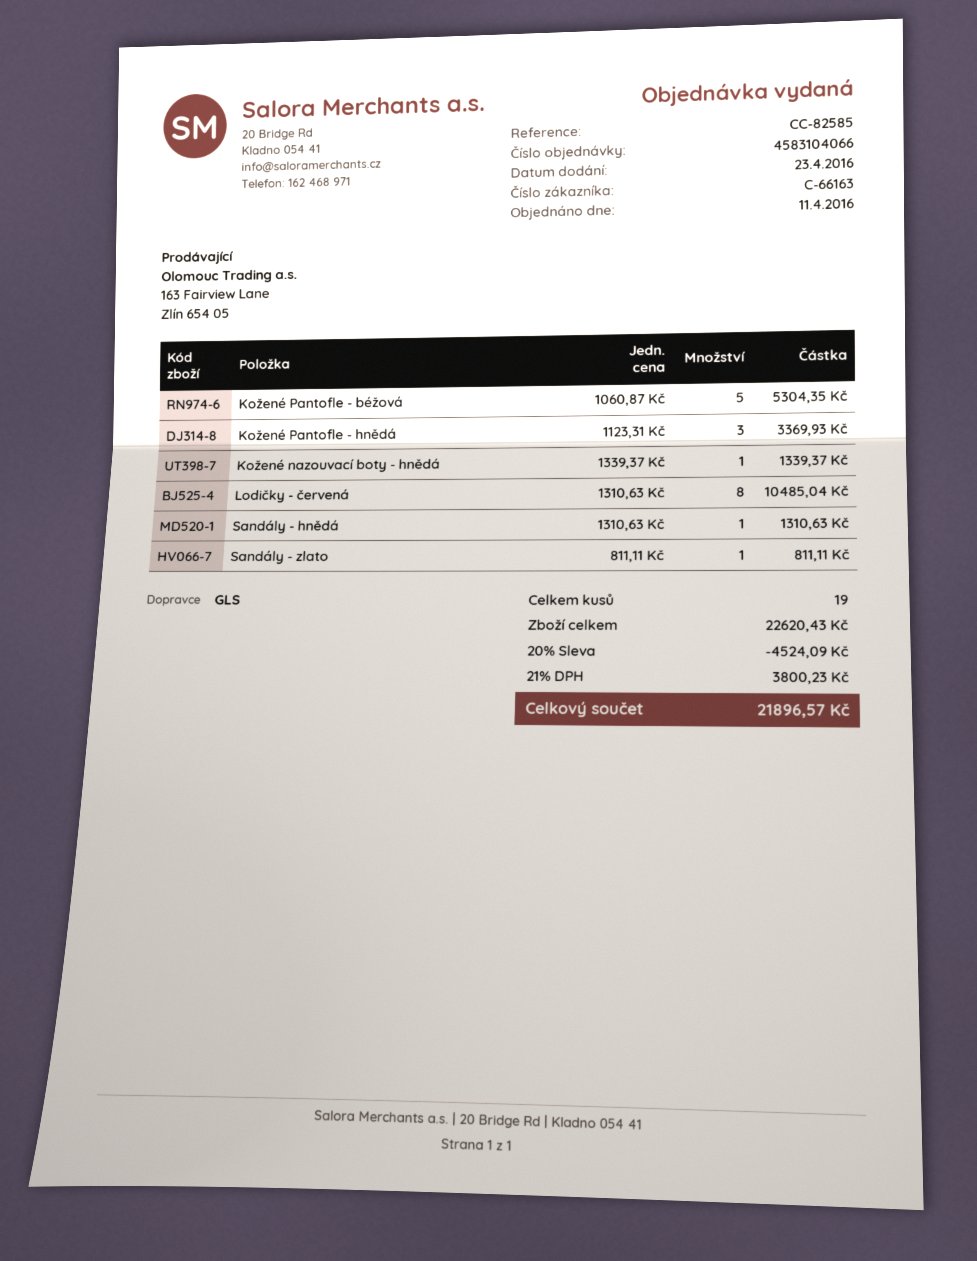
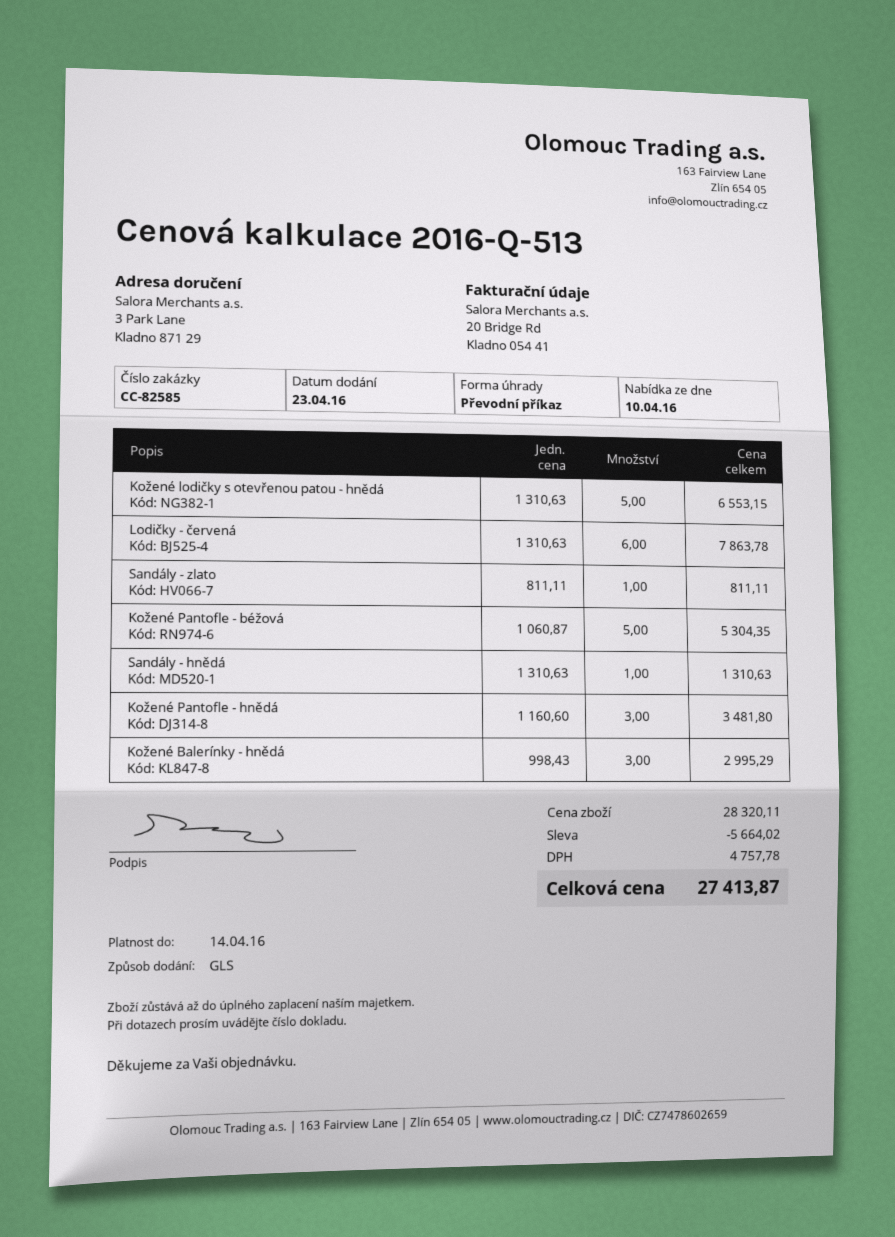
Kožené Pantofle - hnědá: 3 x 1123.31 = 3369.93 -> 3 x 1160.60 = 3481.80
Kožené nazouvací boty - hnědá: 1 x 1339.37 = 1339.37 -> none
Lodičky - červená: 8 x 1310.63 = 10485.04 -> 6 x 1310.63 = 7863.78
Kožené lodičky s otevřenou patou - hnědá: none -> 5 x 1310.63 = 6553.15
Kožené Balerínky - hnědá: none -> 3 x 998.43 = 2995.29
subtotal: 22620.43 -> 28320.11
discount: 4524.09 -> 5664.02
tax: 3800.23 -> 4757.78
total: 21896.57 -> 27413.87

